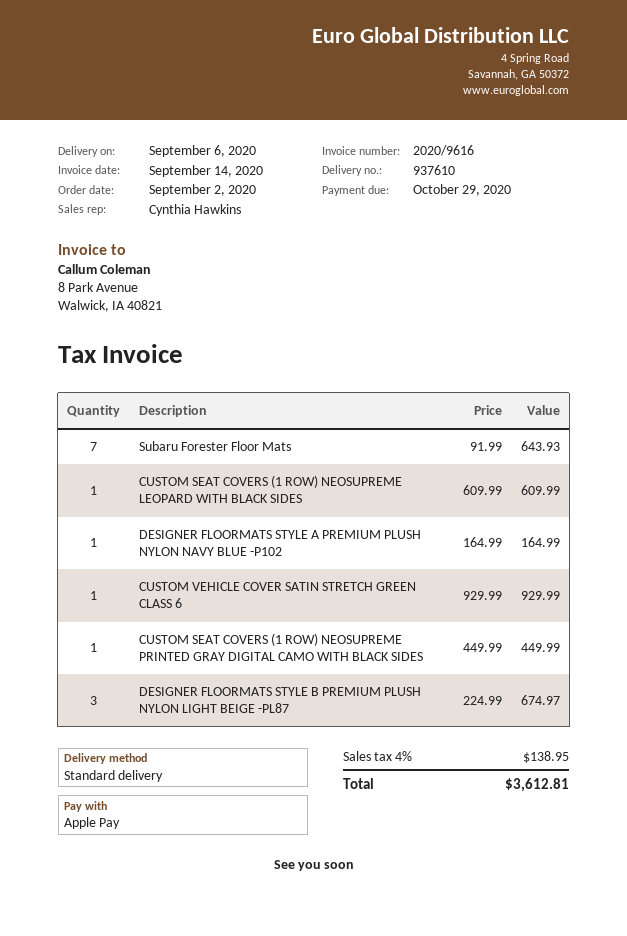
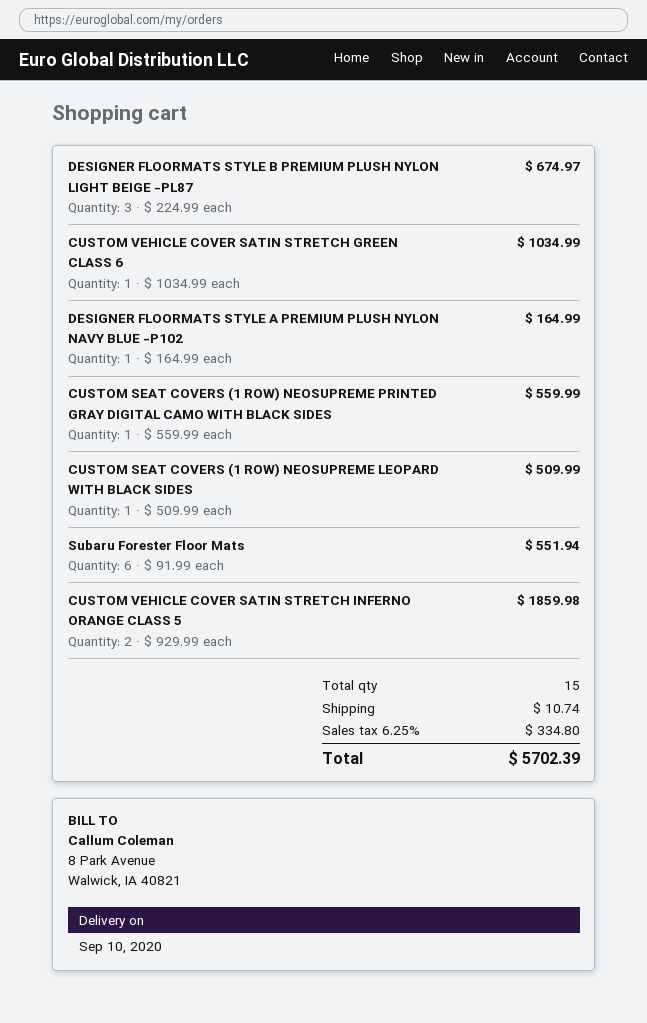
delivery date: 2020-09-06 -> 2020-09-10
Subaru Forester Floor Mats: 7 x 91.99 = 643.93 -> 6 x 91.99 = 551.94
CUSTOM SEAT COVERS (1 ROW) NEOSUPREME LEOPARD WITH BLACK SIDES: 1 x 609.99 = 609.99 -> 1 x 509.99 = 509.99
CUSTOM VEHICLE COVER SATIN STRETCH GREEN CLASS 6: 1 x 929.99 = 929.99 -> 1 x 1034.99 = 1034.99
CUSTOM SEAT COVERS (1 ROW) NEOSUPREME PRINTED GRAY DIGITAL CAMO WITH BLACK SIDES: 1 x 449.99 = 449.99 -> 1 x 559.99 = 559.99
CUSTOM VEHICLE COVER SATIN STRETCH INFERNO ORANGE CLASS 5: none -> 2 x 929.99 = 1859.98
shipping: none -> 10.74
tax: 4% = 138.95 -> 6.25% = 334.80
total: 3612.81 -> 5702.39

